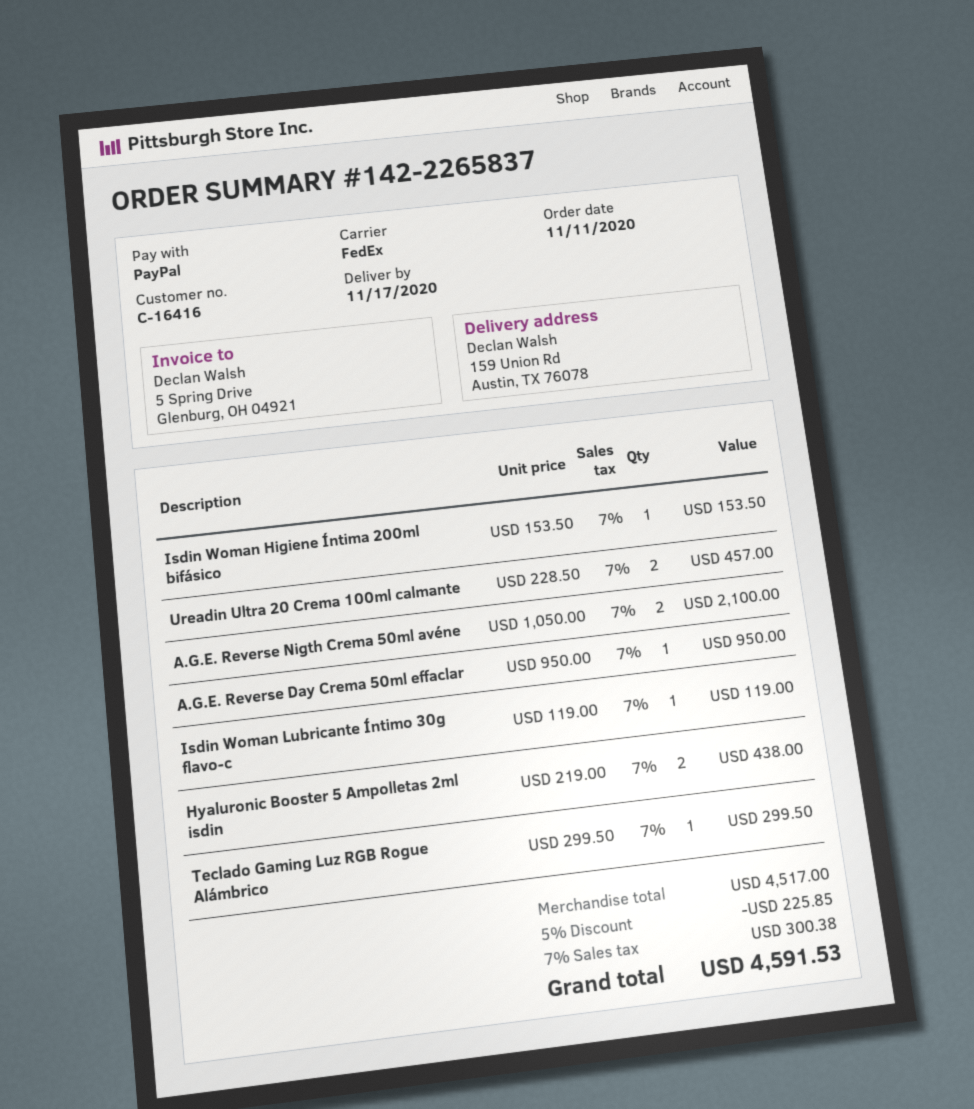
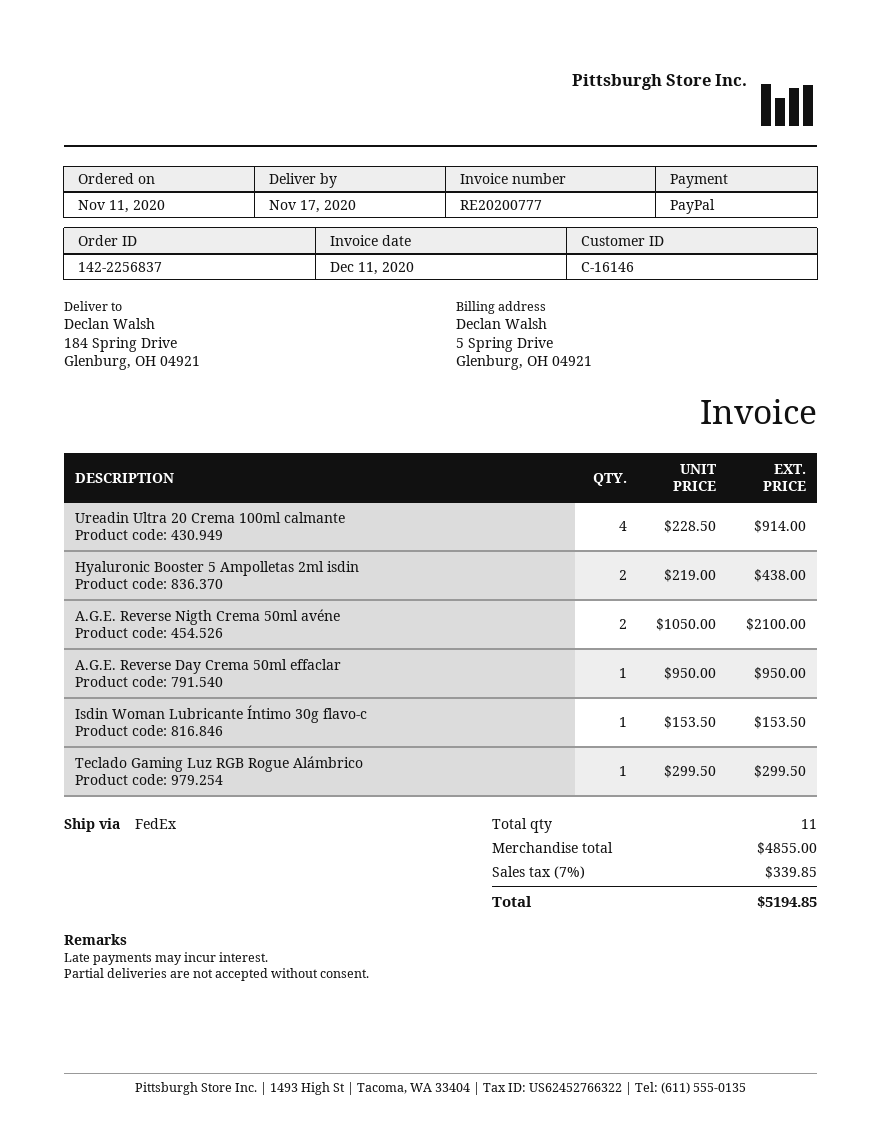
order number: 142-2265837 -> 142-2256837
customer number: C-16416 -> C-16146
ship to: 159 Union Rd, Austin, TX 76078 -> 184 Spring Drive, Glenburg, OH 04921
Isdin Woman Higiene Íntima 200ml bifásico: 1 x 153.50 = 153.50 -> none
Ureadin Ultra 20 Crema 100ml calmante: 2 x 228.50 = 457.00 -> 4 x 228.50 = 914.00
Isdin Woman Lubricante Íntimo 30g flavo-c: 1 x 119.00 = 119.00 -> 1 x 153.50 = 153.50
subtotal: 4517.00 -> 4855.00
discount: 5% = 225.85 -> none
tax: 7% = 300.38 -> 7% = 339.85
total: 4591.53 -> 5194.85

